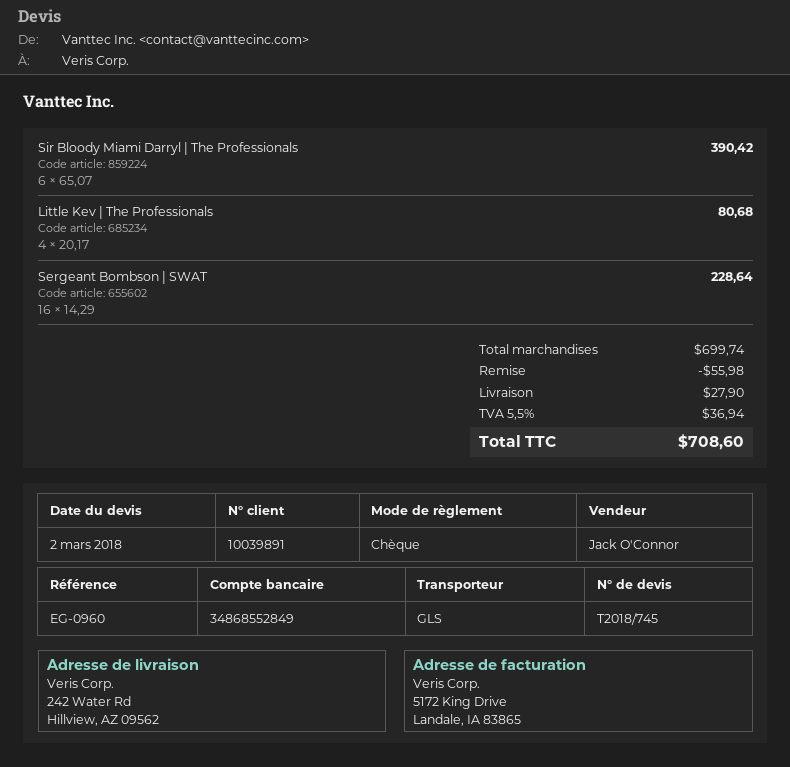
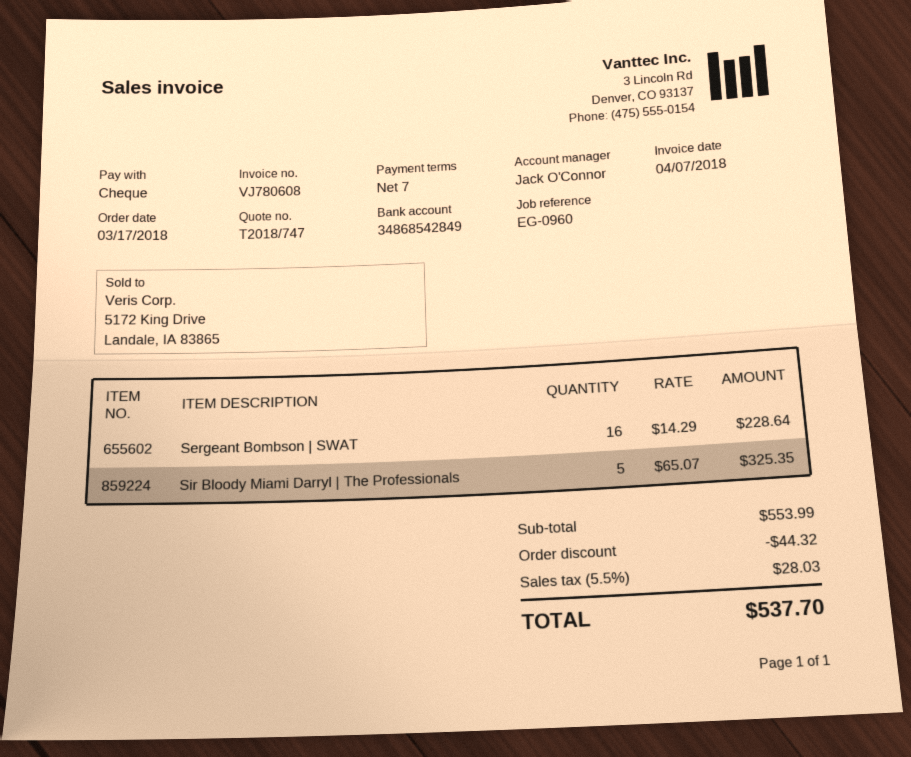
quote number: T2018/745 -> T2018/747
bank account: 34868552849 -> 34868542849
Sir Bloody Miami Darryl | The Professionals: 6 x 65.07 = 390.42 -> 5 x 65.07 = 325.35
Little Kev | The Professionals: 4 x 20.17 = 80.68 -> none
subtotal: 699.74 -> 553.99
discount: 55.98 -> 44.32
shipping: 27.90 -> none
tax: 5.5% = 36.94 -> 5.5% = 28.03
total: 708.60 -> 537.70

